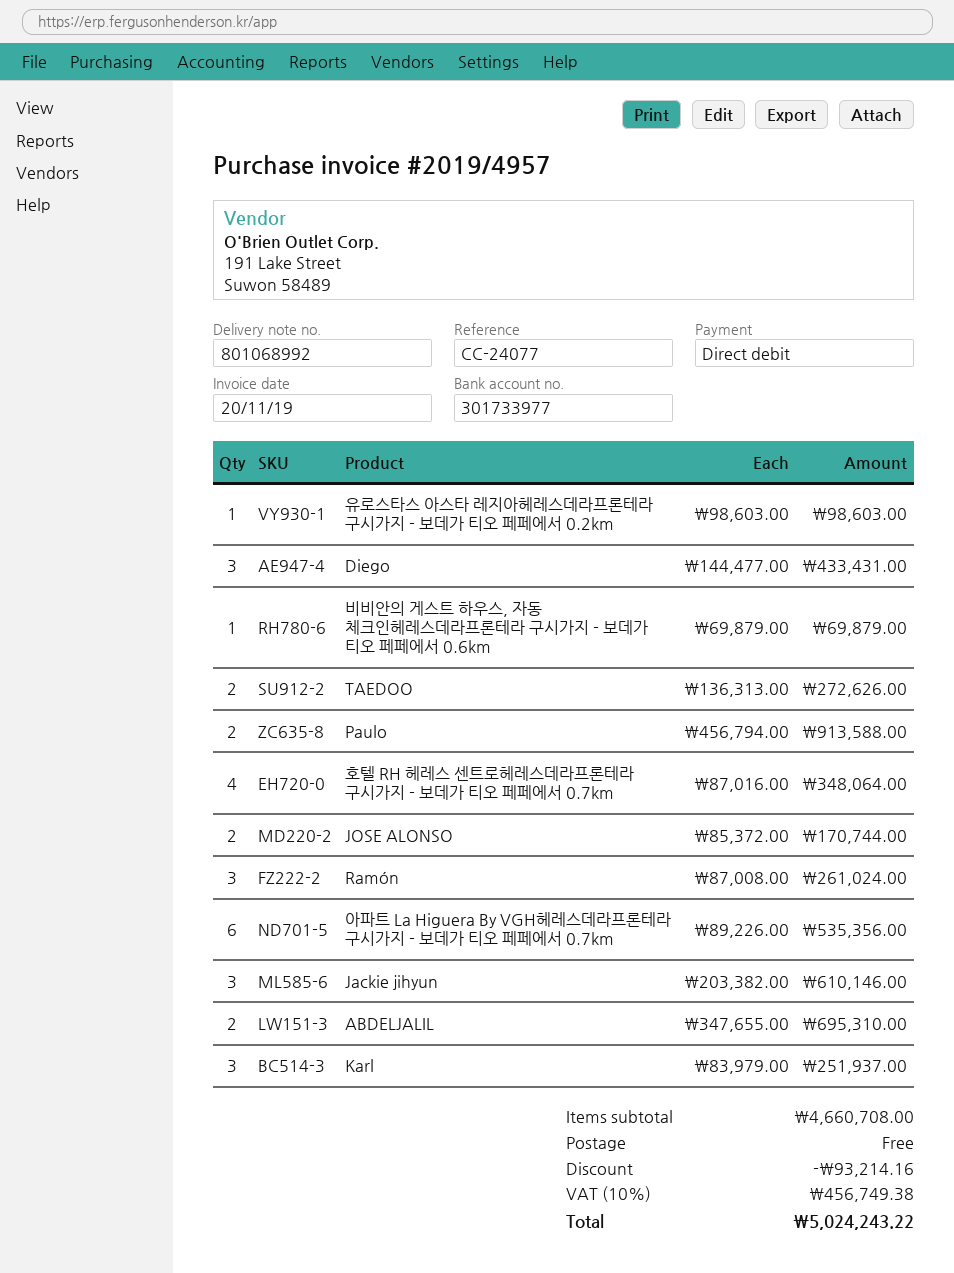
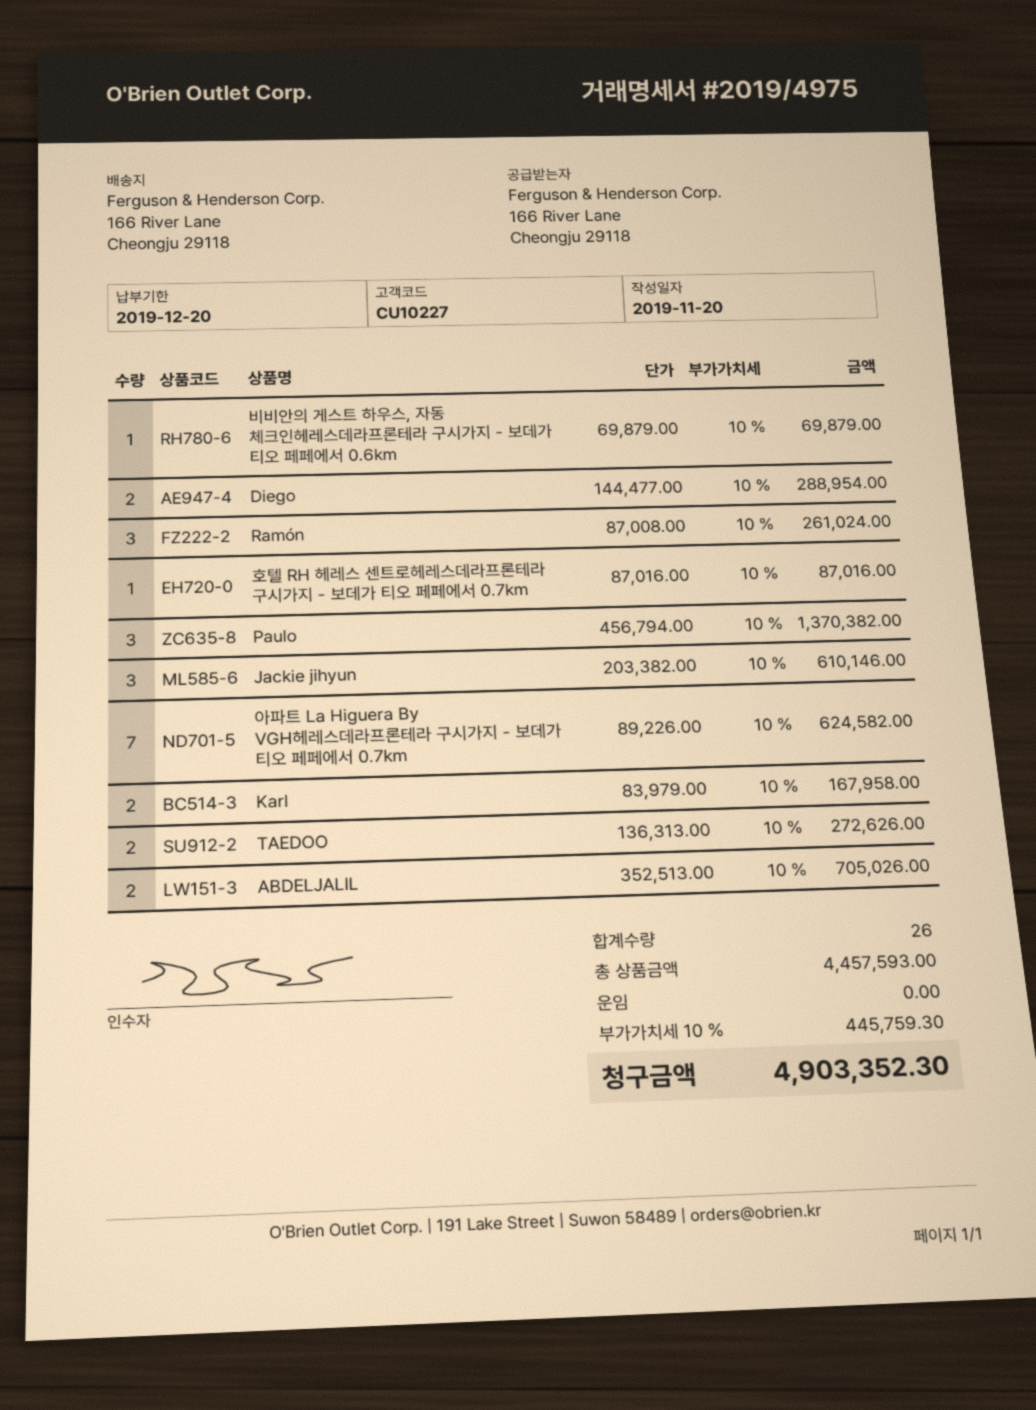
invoice number: 2019/4957 -> 2019/4975
유로스타스 아스타 레지아헤레스데라프론테라 구시가지 - 보데가 티오 페페에서 0.2km: 1 x 98603.00 = 98603.00 -> none
Diego: 3 x 144477.00 = 433431.00 -> 2 x 144477.00 = 288954.00
Paulo: 2 x 456794.00 = 913588.00 -> 3 x 456794.00 = 1370382.00
호텔 RH 헤레스 센트로헤레스데라프론테라 구시가지 - 보데가 티오 페페에서 0.7km: 4 x 87016.00 = 348064.00 -> 1 x 87016.00 = 87016.00
JOSE ALONSO: 2 x 85372.00 = 170744.00 -> none
아파트 La Higuera By VGH헤레스데라프론테라 구시가지 - 보데가 티오 페페에서 0.7km: 6 x 89226.00 = 535356.00 -> 7 x 89226.00 = 624582.00
ABDELJALIL: 2 x 347655.00 = 695310.00 -> 2 x 352513.00 = 705026.00
Karl: 3 x 83979.00 = 251937.00 -> 2 x 83979.00 = 167958.00
subtotal: 4660708.00 -> 4457593.00
discount: 93214.16 -> none
tax: 10% = 456749.38 -> 10% = 445759.30
total: 5024243.22 -> 4903352.30

